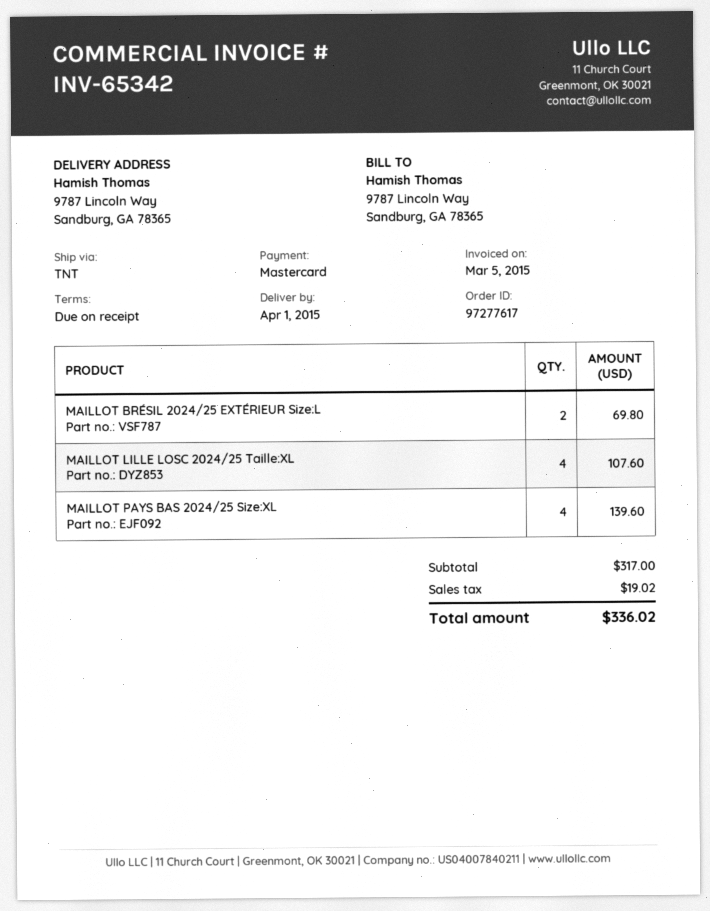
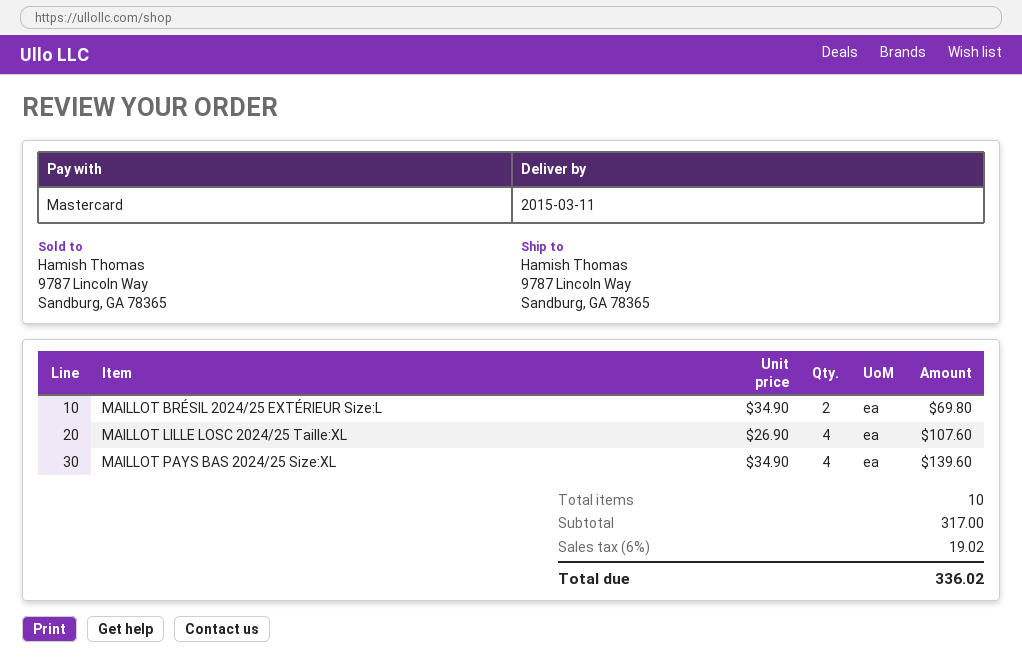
delivery date: 2015-04-01 -> 2015-03-11

